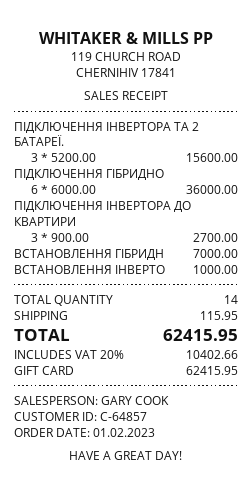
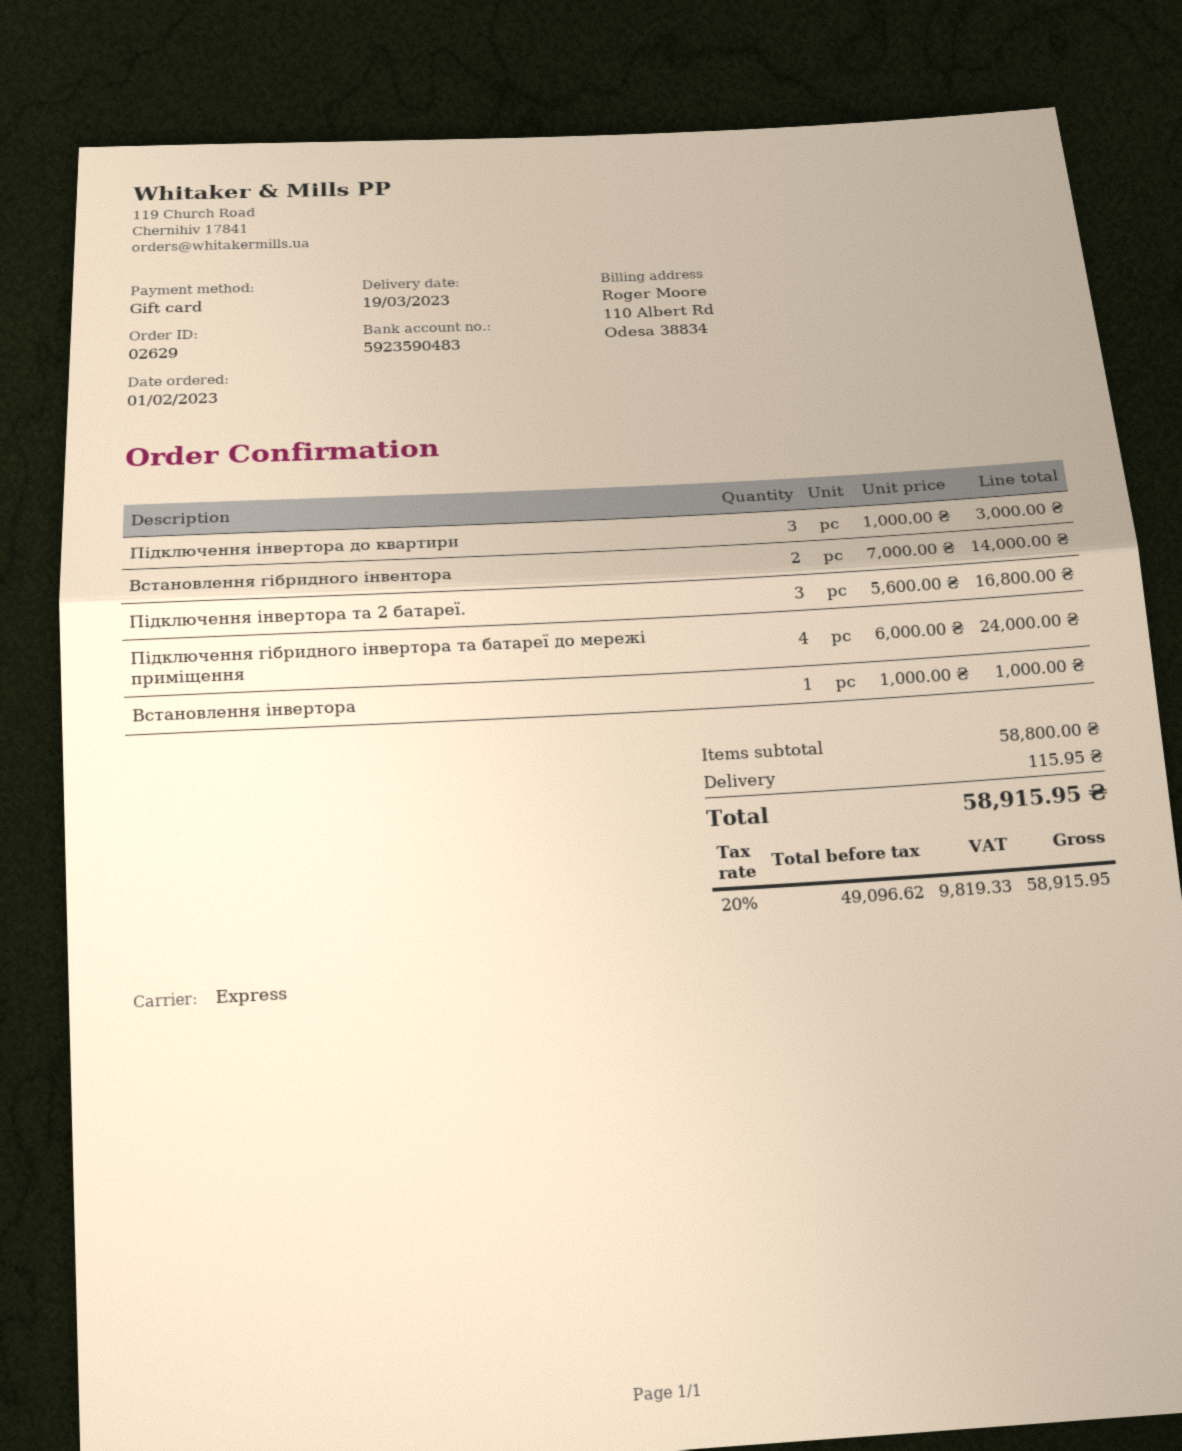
ПІДКЛЮЧЕННЯ ІНВЕРТОРА ТА 2 БАТАРЕЇ.: 3 x 5200.00 = 15600.00 -> 3 x 5600.00 = 16800.00
ПІДКЛЮЧЕННЯ ГІБРИДНО: 6 x 6000.00 = 36000.00 -> 4 x 6000.00 = 24000.00
ПІДКЛЮЧЕННЯ ІНВЕРТОРА ДО КВАРТИРИ: 3 x 900.00 = 2700.00 -> 3 x 1000.00 = 3000.00
ВСТАНОВЛЕННЯ ГІБРИДН: 1 x 7000.00 = 7000.00 -> 2 x 7000.00 = 14000.00
tax: 20% = 10402.66 -> 20% = 9819.33
total: 62415.95 -> 58915.95

